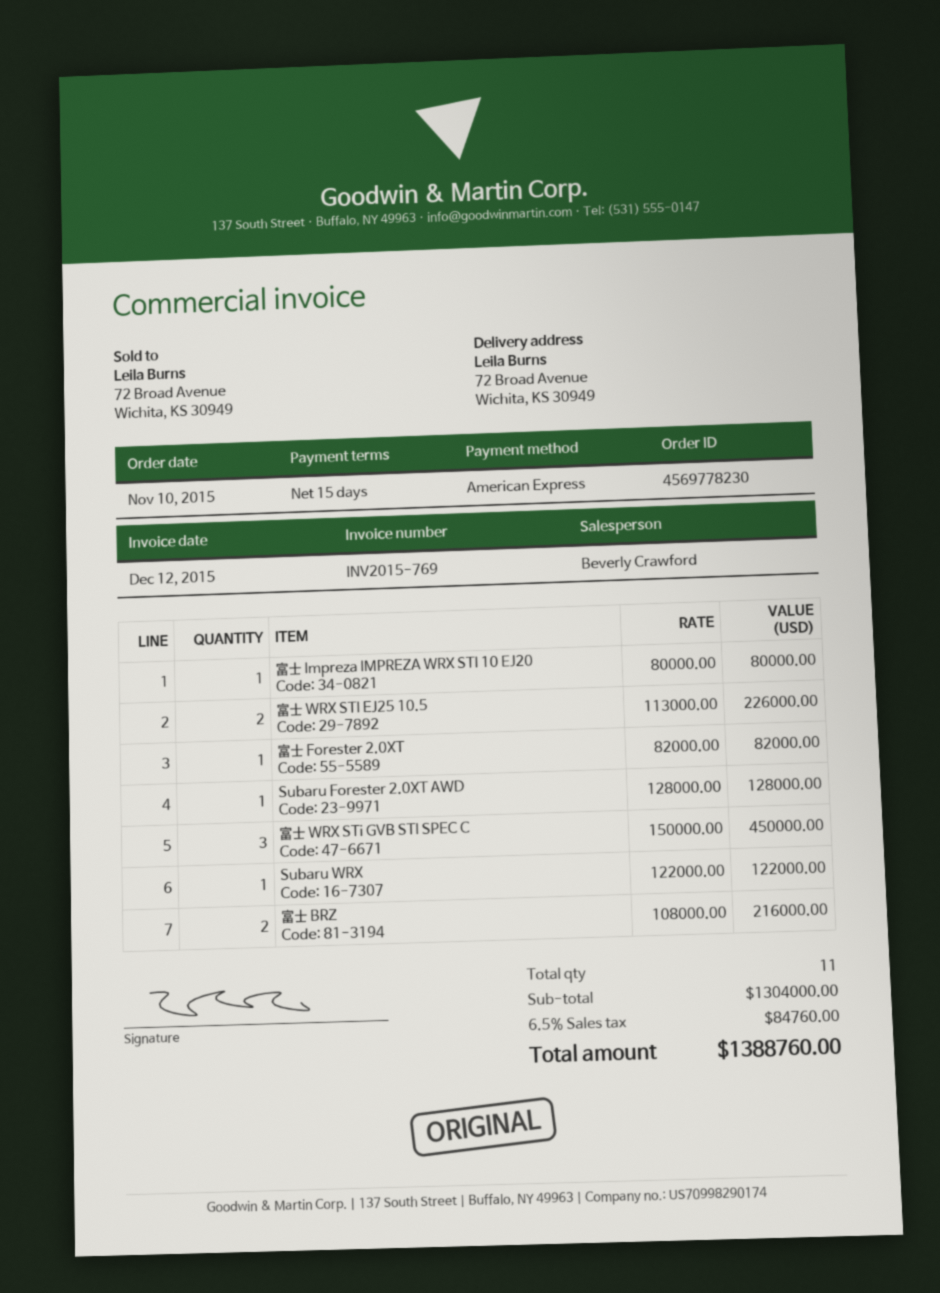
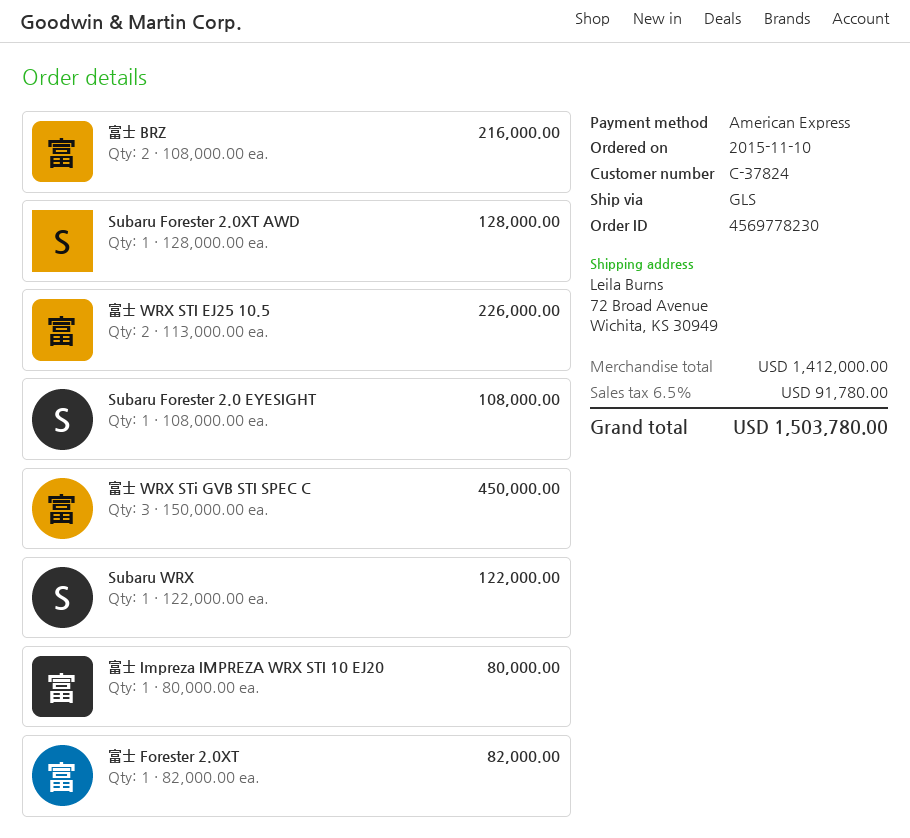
Subaru Forester 2.0 EYESIGHT: none -> 1 x 108000.00 = 108000.00
subtotal: 1304000.00 -> 1412000.00
tax: 6.5% = 84760.00 -> 6.5% = 91780.00
total: 1388760.00 -> 1503780.00

